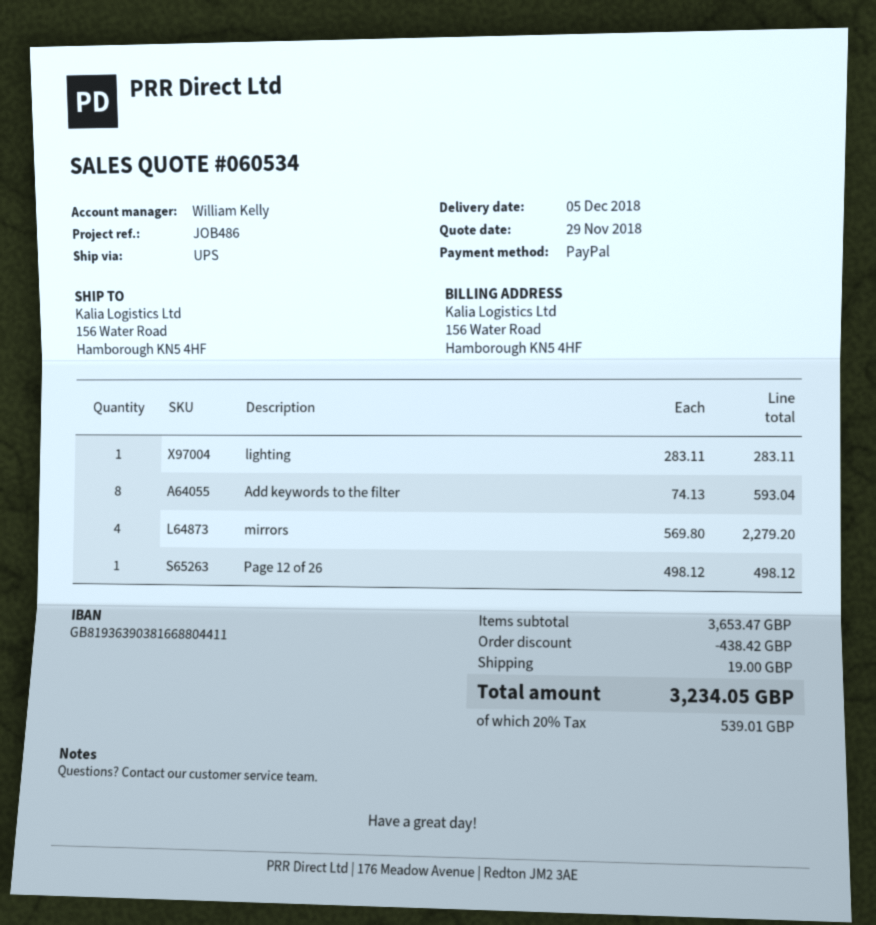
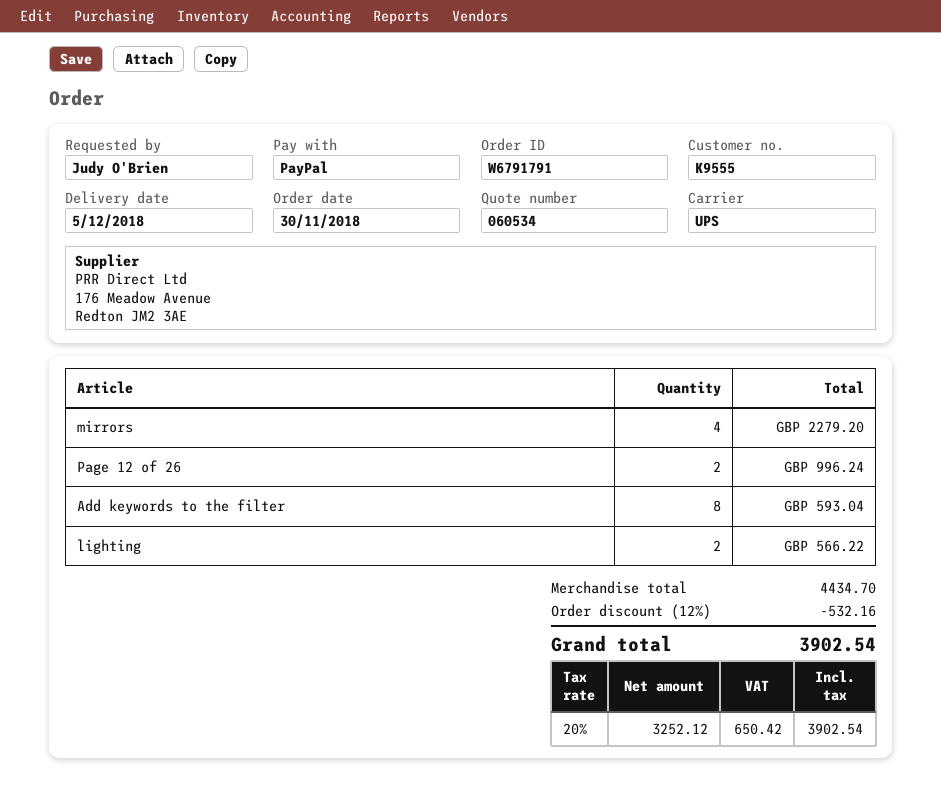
lighting: 1 for 283.11 -> 2 for 566.22
Page 12 of 26: 1 for 498.12 -> 2 for 996.24
subtotal: 3653.47 -> 4434.70
discount: 438.42 -> 532.16
shipping: 19.00 -> none
tax: 20% = 539.01 -> 20% = 650.42
total: 3234.05 -> 3902.54

